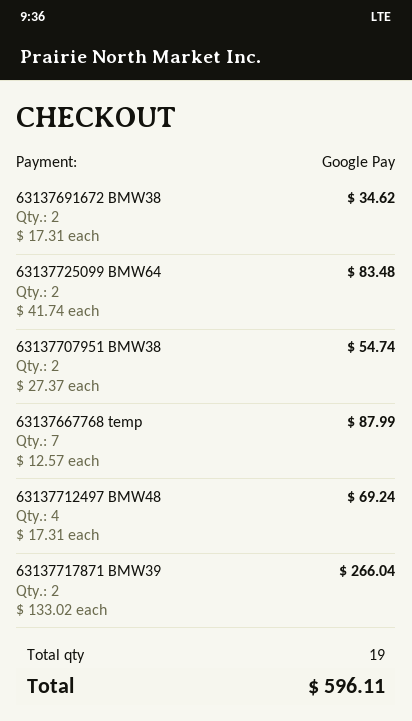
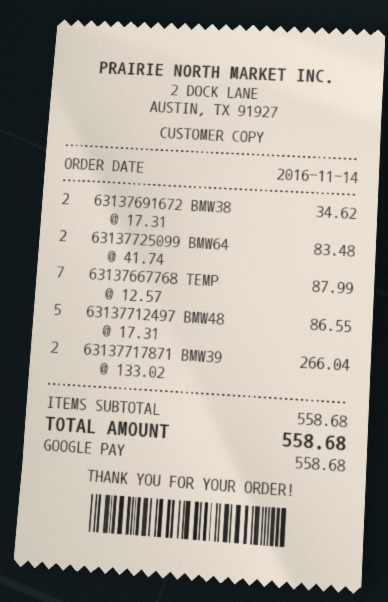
63137707951 BMW38: 2 x 27.37 = 54.74 -> none
63137712497 BMW48: 4 x 17.31 = 69.24 -> 5 x 17.31 = 86.55
total: 596.11 -> 558.68

